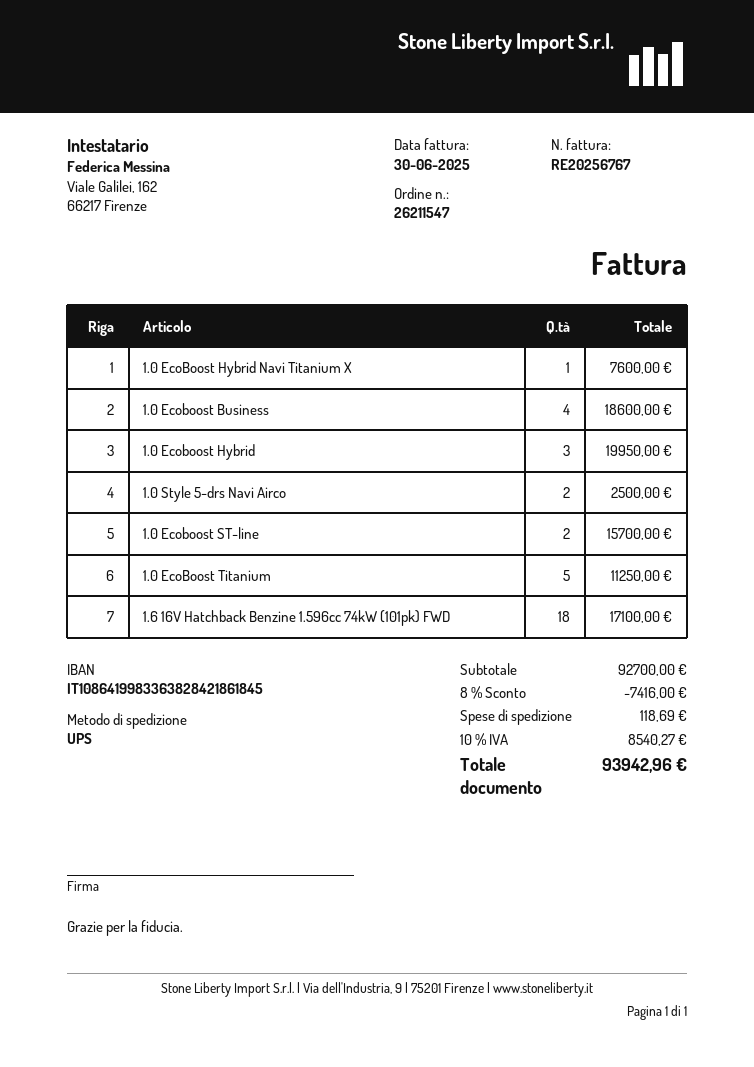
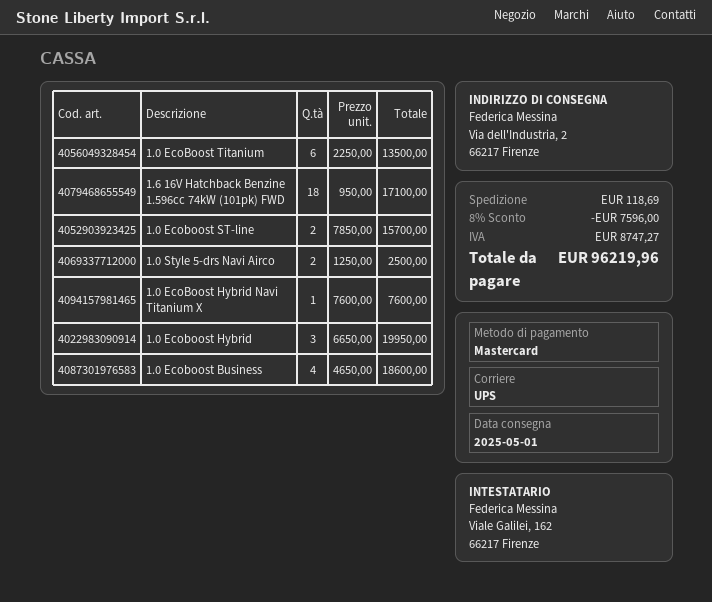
1.0 EcoBoost Titanium: 5 for 11250.00 -> 6 for 13500.00
discount: 8% = 7416.00 -> 8% = 7596.00
tax: 8540.27 -> 8747.27
total: 93942.96 -> 96219.96

